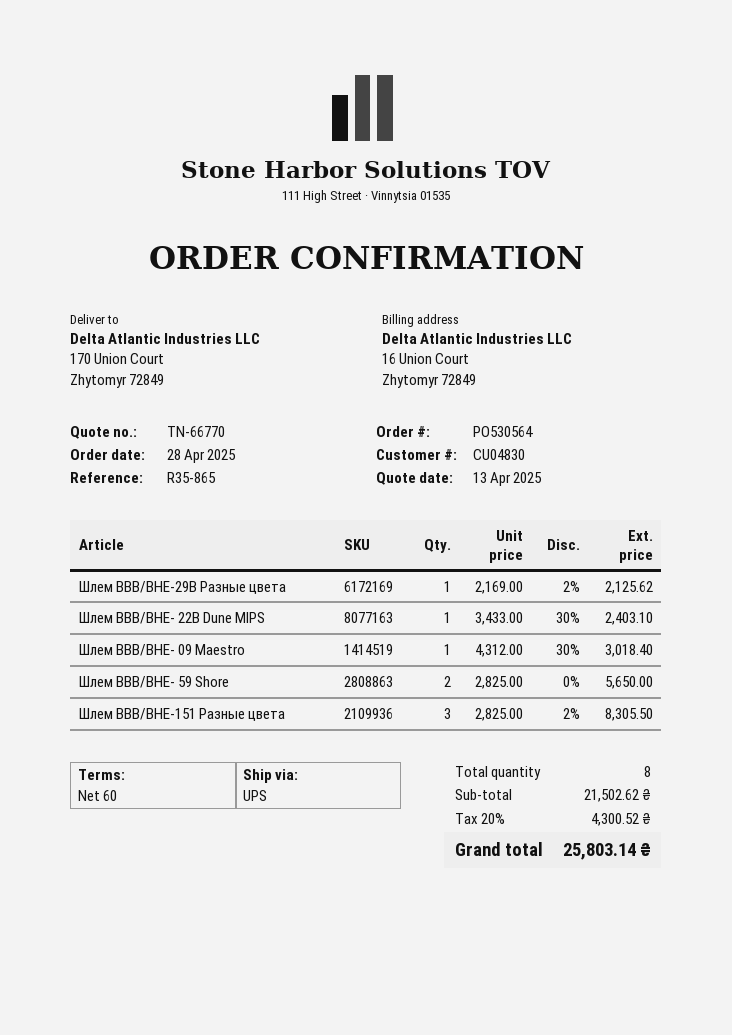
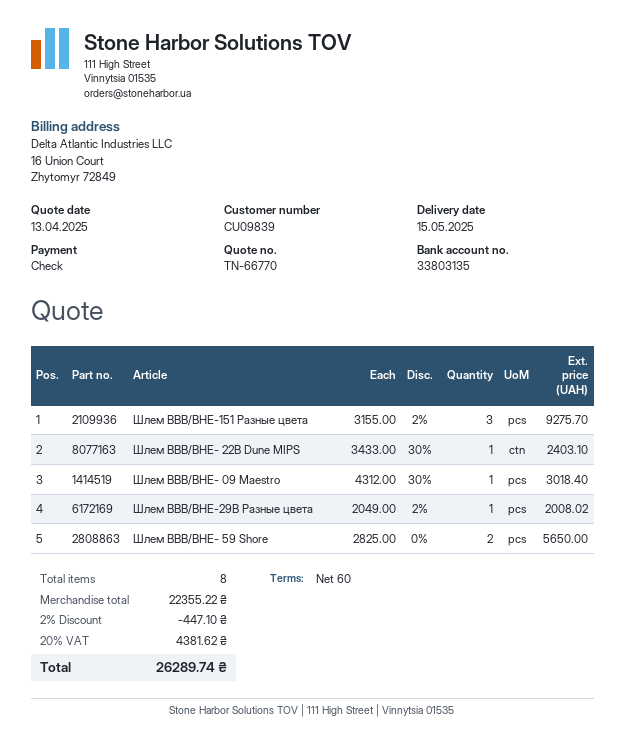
customer number: CU04830 -> CU09839
Шлем BBB/BHE-29B Разные цвета: 1 x 2169.00 - 2% = 2125.62 -> 1 x 2049.00 - 2% = 2008.02
Шлем BBB/BHE-151 Разные цвета: 3 x 2825.00 - 2% = 8305.50 -> 3 x 3155.00 - 2% = 9275.70
subtotal: 21502.62 -> 22355.22
discount: none -> 2% = 447.10
tax: 20% = 4300.52 -> 20% = 4381.62
total: 25803.14 -> 26289.74

